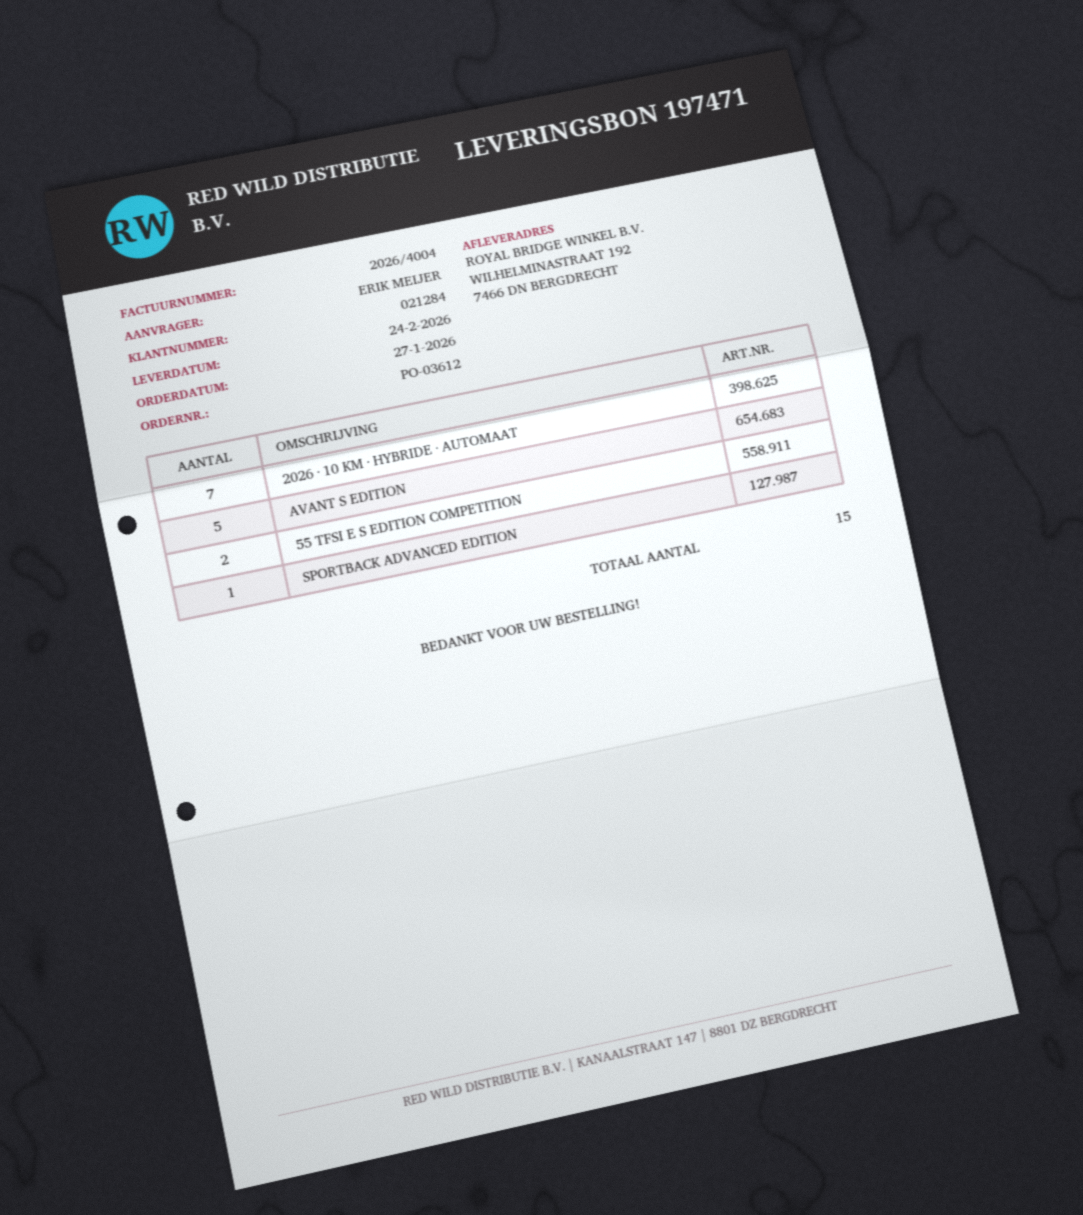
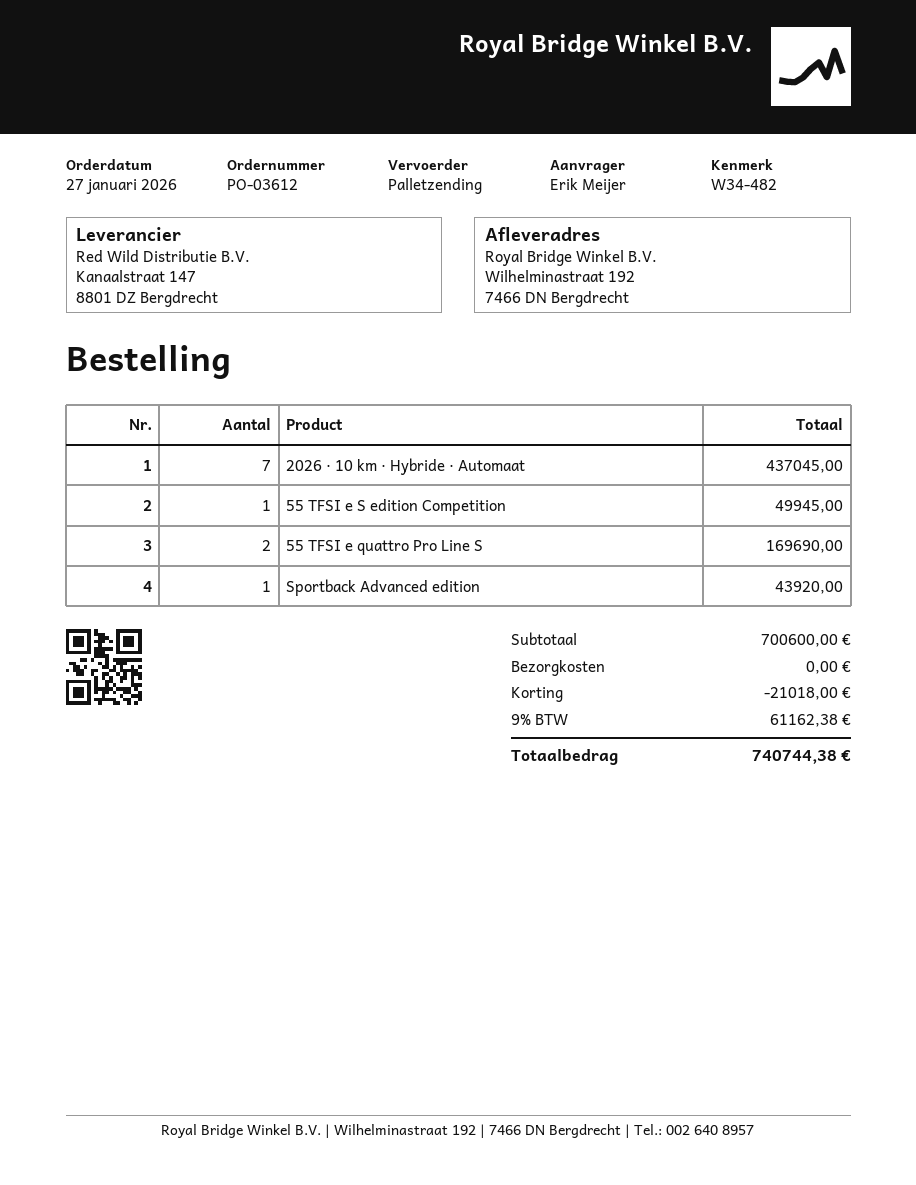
AVANT S EDITION: 5 -> none
55 TFSI E S EDITION COMPETITION: 2 -> 1
55 TFSI e quattro Pro Line S: none -> 2

